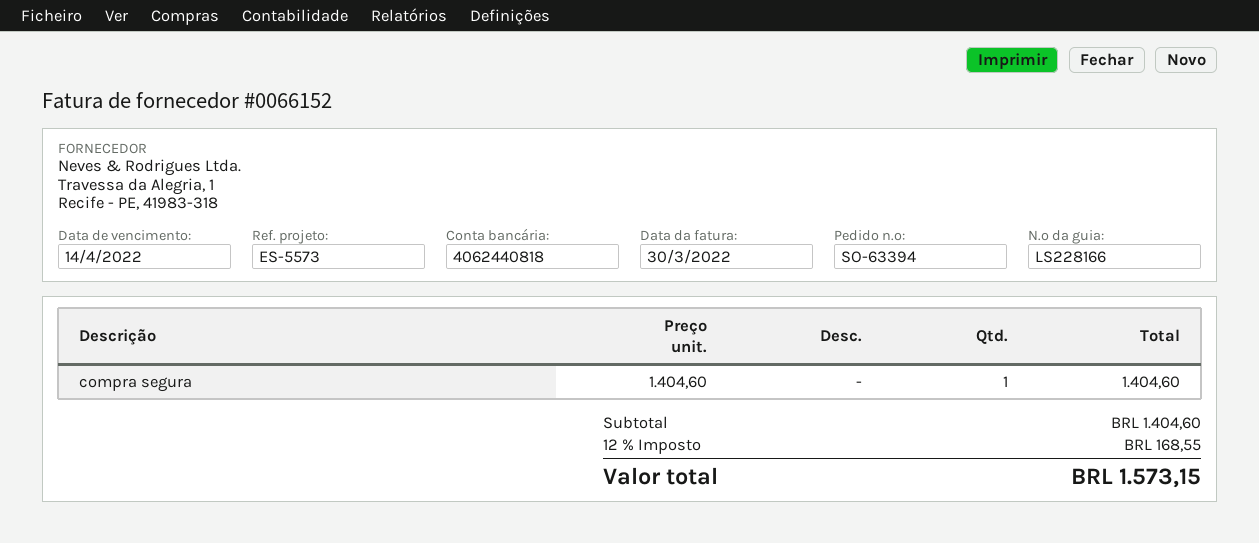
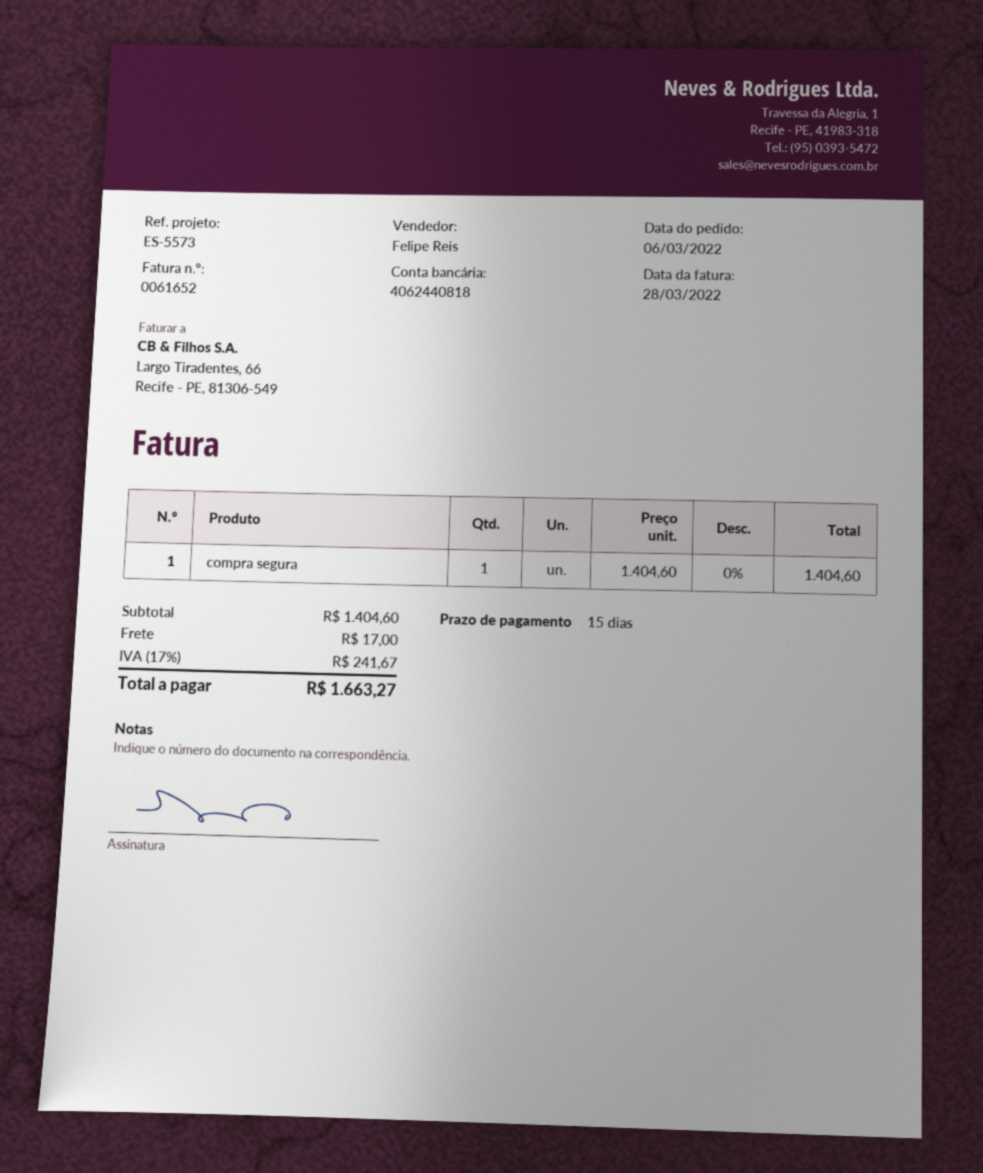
invoice number: 0066152 -> 0061652
invoice date: 2022-03-30 -> 2022-03-28
shipping: none -> 17.00
tax: 12% = 168.55 -> 17% = 241.67
total: 1573.15 -> 1663.27

